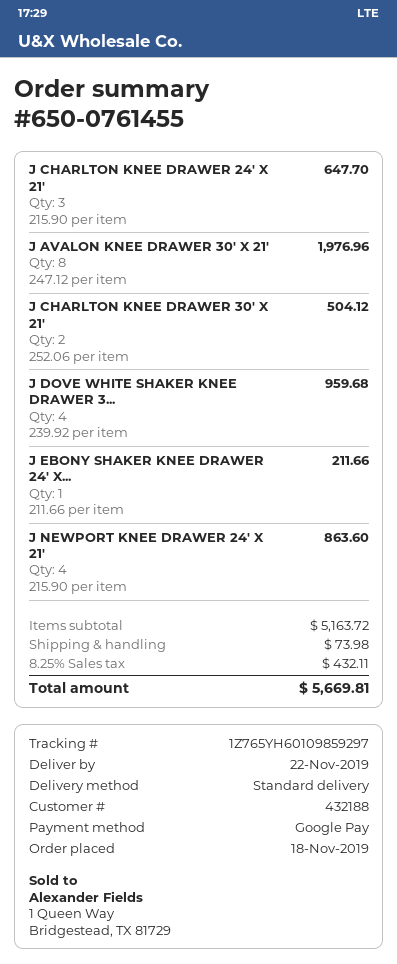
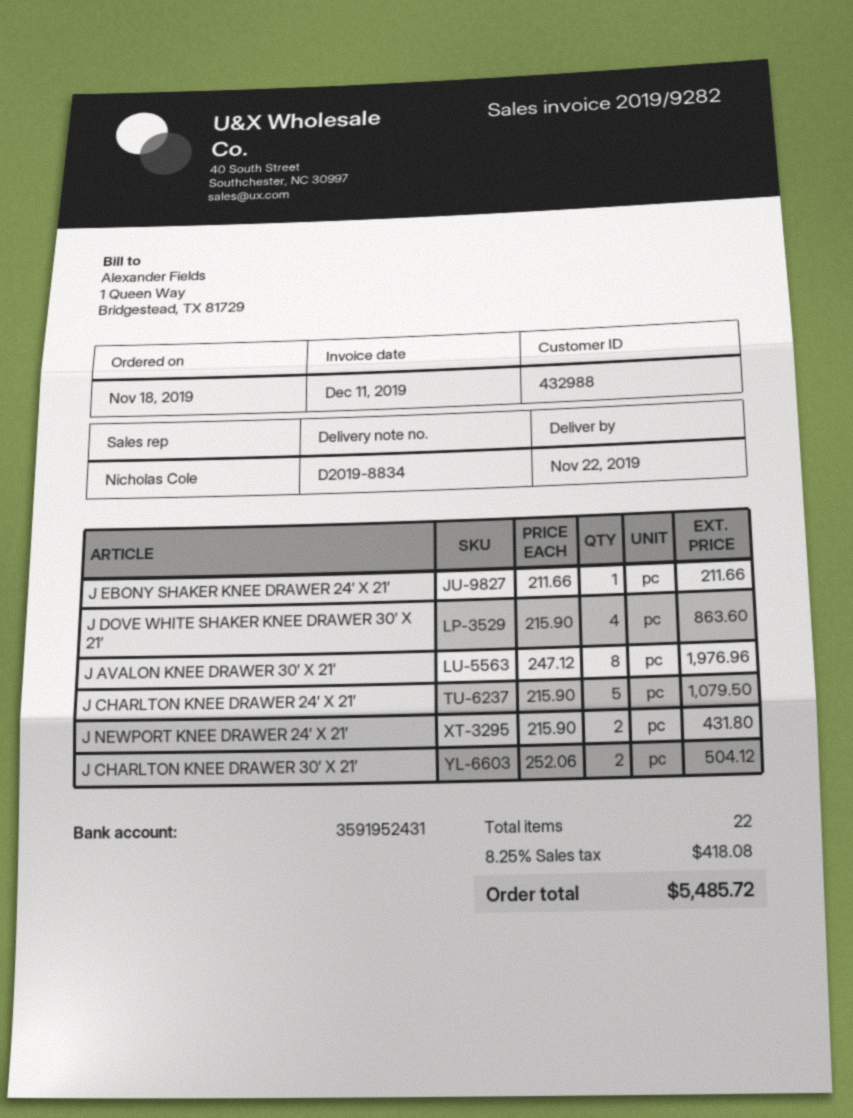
customer number: 432188 -> 432988
J CHARLTON KNEE DRAWER 24′ X 21′: 3 x 215.90 = 647.70 -> 5 x 215.90 = 1079.50
J DOVE WHITE SHAKER KNEE DRAWER 3...: 4 x 239.92 = 959.68 -> 4 x 215.90 = 863.60
J NEWPORT KNEE DRAWER 24′ X 21′: 4 x 215.90 = 863.60 -> 2 x 215.90 = 431.80
shipping: 73.98 -> none
tax: 8.25% = 432.11 -> 8.25% = 418.08
total: 5669.81 -> 5485.72

